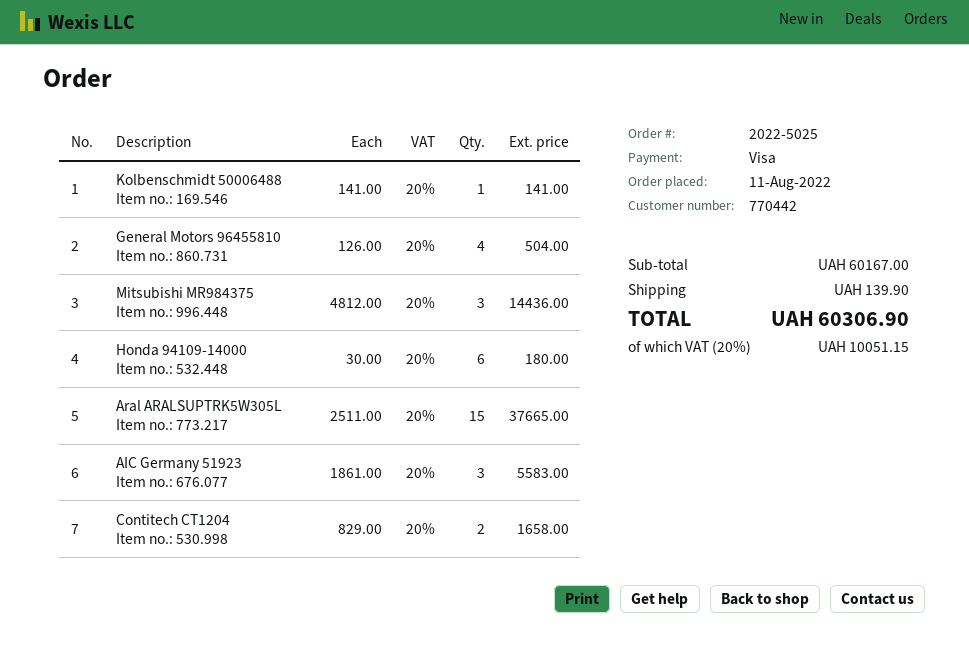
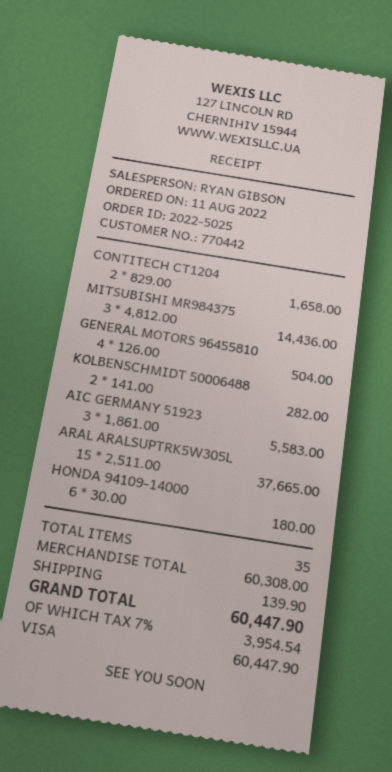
Kolbenschmidt 50006488: 1 x 141.00 = 141.00 -> 2 x 141.00 = 282.00
subtotal: 60167.00 -> 60308.00
tax: 20% = 10051.15 -> 7% = 3954.54
total: 60306.90 -> 60447.90

